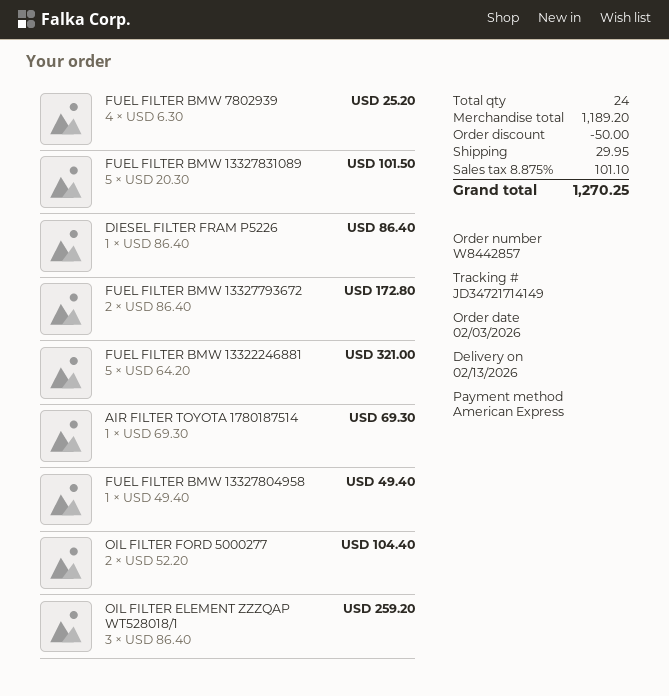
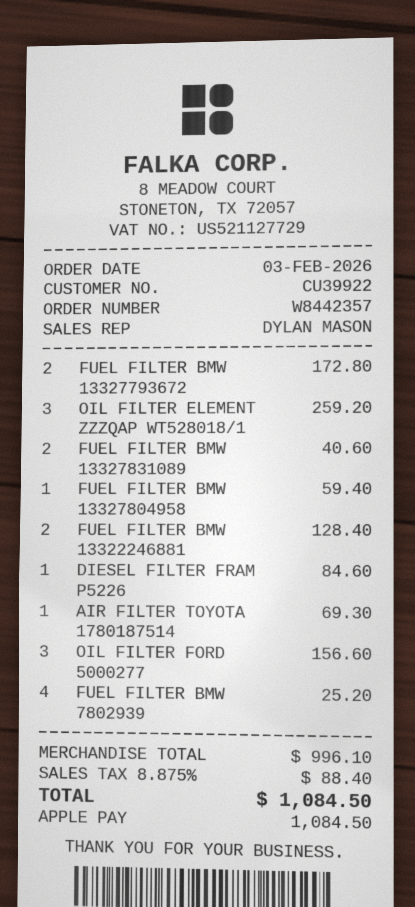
order number: W8442857 -> W8442357
payment method: American Express -> Apple Pay
FUEL FILTER BMW 13327831089: 5 for 101.50 -> 2 for 40.60
DIESEL FILTER FRAM P5226: 1 for 86.40 -> 1 for 84.60
FUEL FILTER BMW 13322246881: 5 for 321.00 -> 2 for 128.40
FUEL FILTER BMW 13327804958: 1 for 49.40 -> 1 for 59.40
OIL FILTER FORD 5000277: 2 for 104.40 -> 3 for 156.60
subtotal: 1189.20 -> 996.10
discount: 50.00 -> none
shipping: 29.95 -> none
tax: 8.875% = 101.10 -> 8.875% = 88.40
total: 1270.25 -> 1084.50

